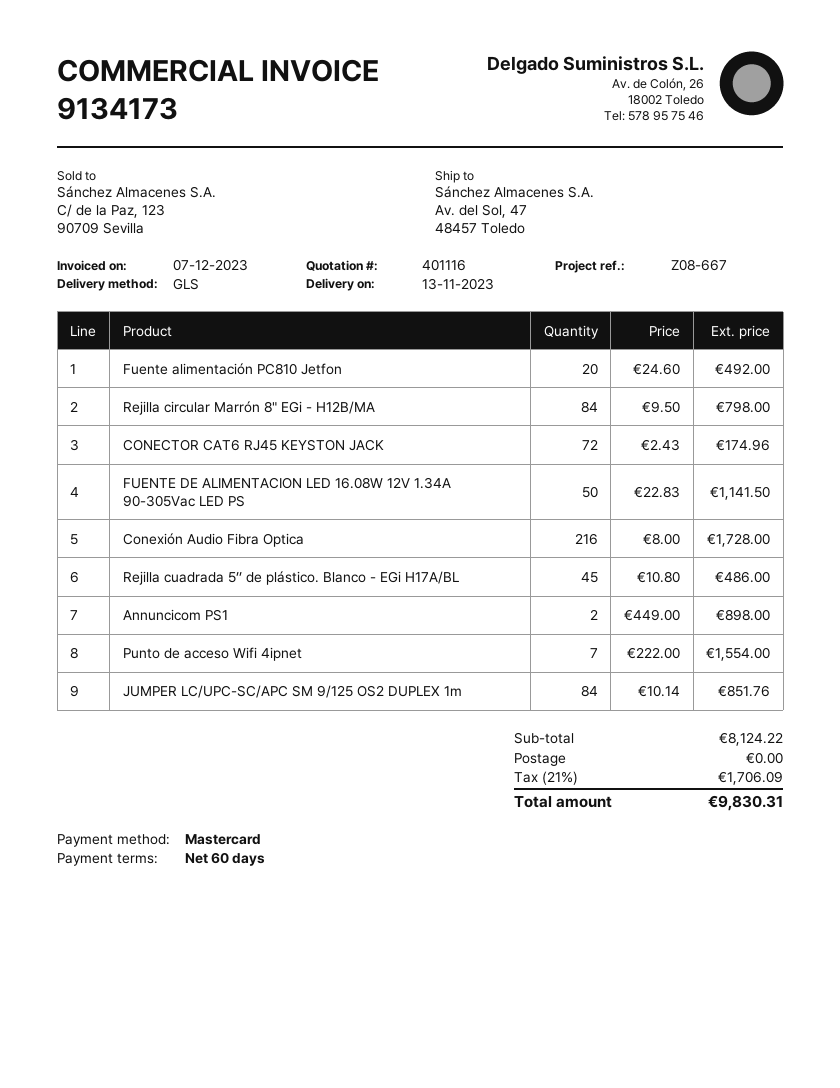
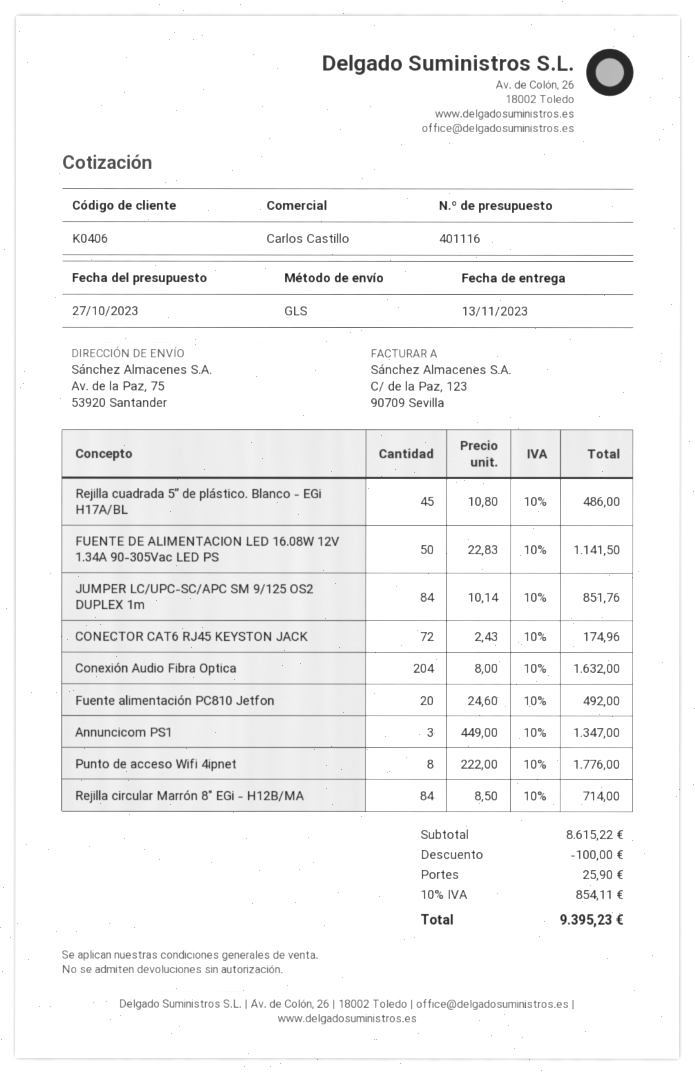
ship to: Av. del Sol, 47, 48457 Toledo -> Av. de la Paz, 75, 53920 Santander
Rejilla circular Marrón 8" EGi - H12B/MA: 84 x 9.50 = 798.00 -> 84 x 8.50 = 714.00
Conexión Audio Fibra Optica: 216 x 8.00 = 1728.00 -> 204 x 8.00 = 1632.00
Annuncicom PS1: 2 x 449.00 = 898.00 -> 3 x 449.00 = 1347.00
Punto de acceso Wifi 4ipnet: 7 x 222.00 = 1554.00 -> 8 x 222.00 = 1776.00
subtotal: 8124.22 -> 8615.22
discount: none -> 100.00
shipping: 0.00 -> 25.90
tax: 21% = 1706.09 -> 10% = 854.11
total: 9830.31 -> 9395.23

